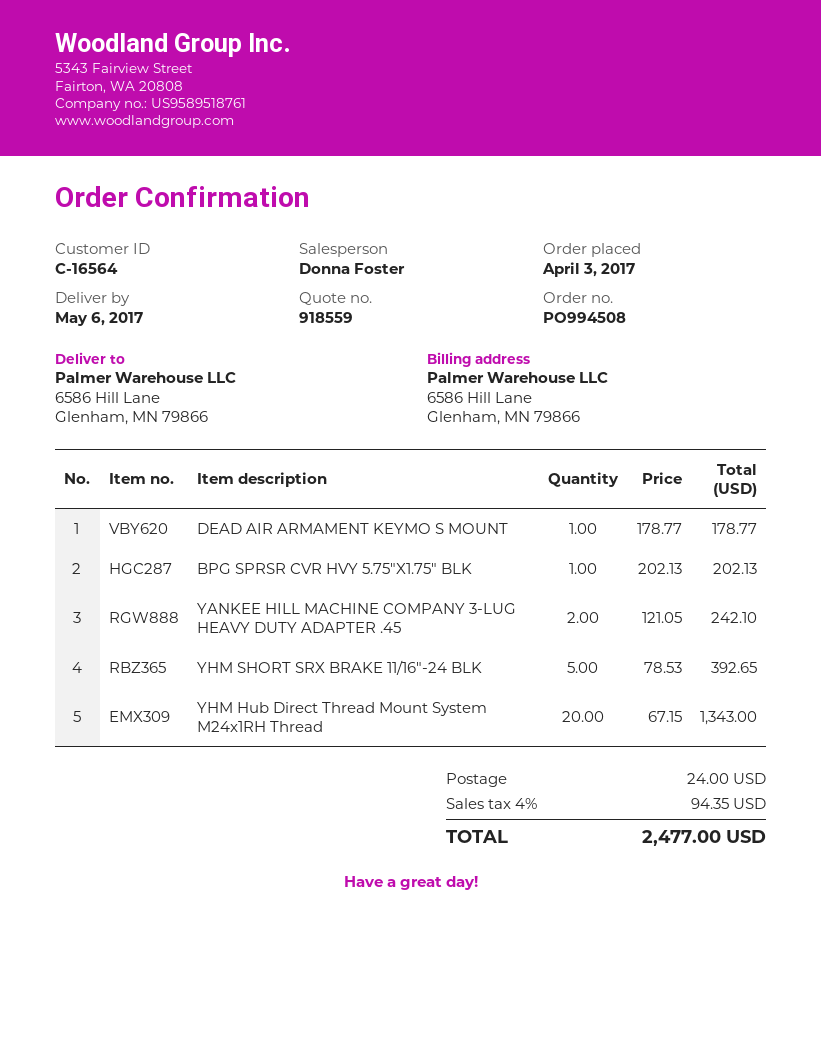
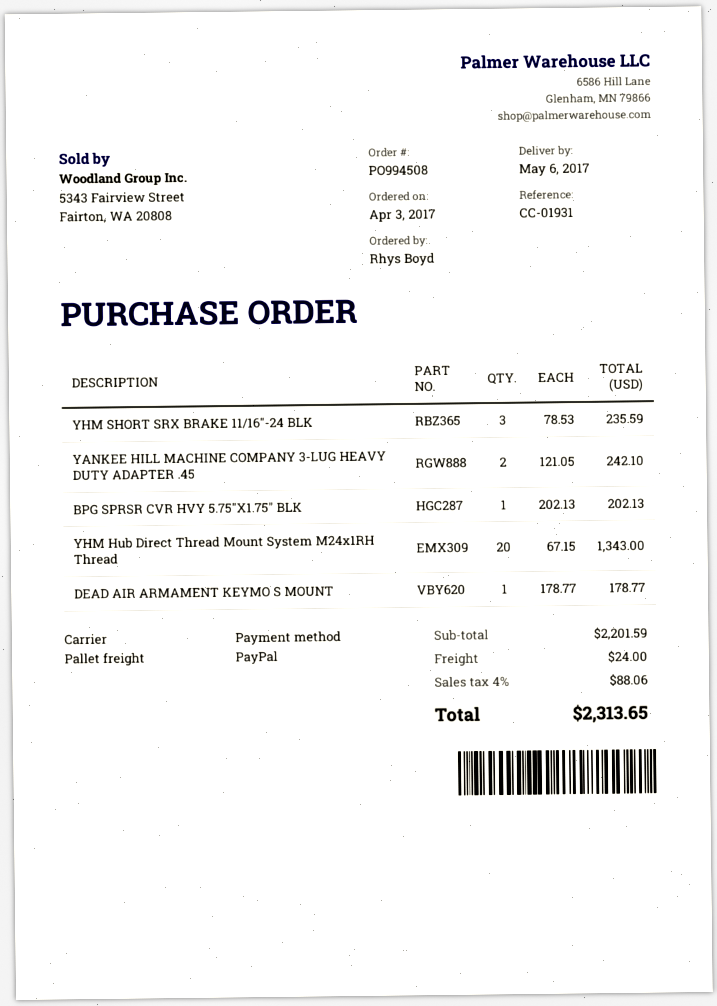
YHM SHORT SRX BRAKE 11/16″-24 BLK: 5 x 78.53 = 392.65 -> 3 x 78.53 = 235.59
tax: 4% = 94.35 -> 4% = 88.06
total: 2477.00 -> 2313.65

